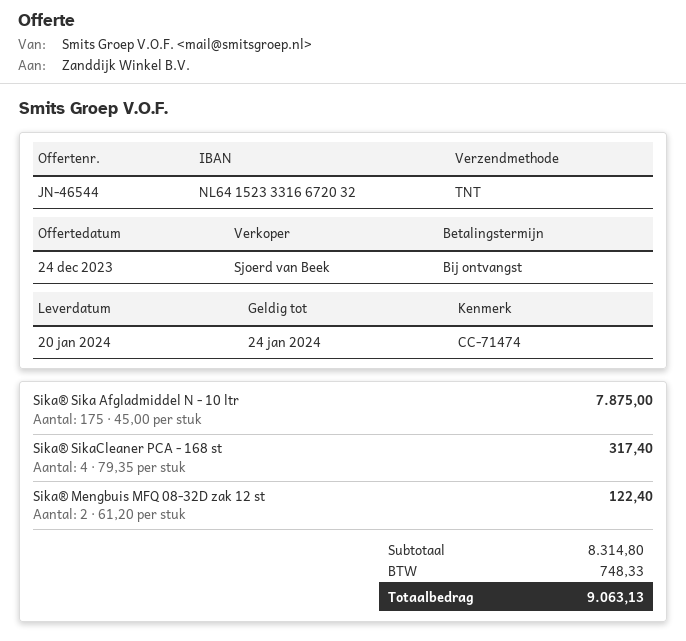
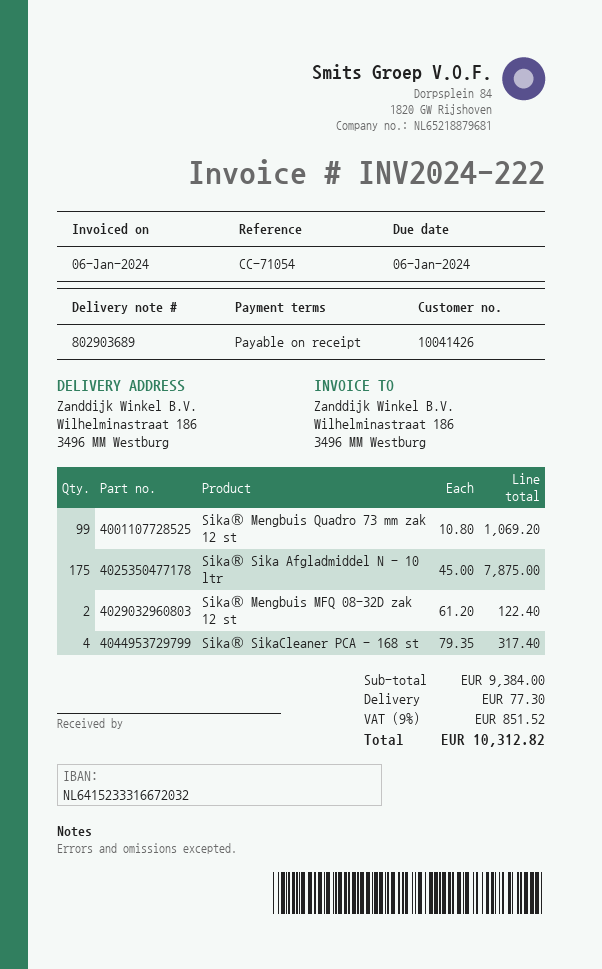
reference: CC-71474 -> CC-71054
Sika® Mengbuis Quadro 73 mm zak 12 st: none -> 99 x 10.80 = 1069.20
subtotal: 8314.80 -> 9384.00
shipping: none -> 77.30
tax: 748.33 -> 851.52
total: 9063.13 -> 10312.82

